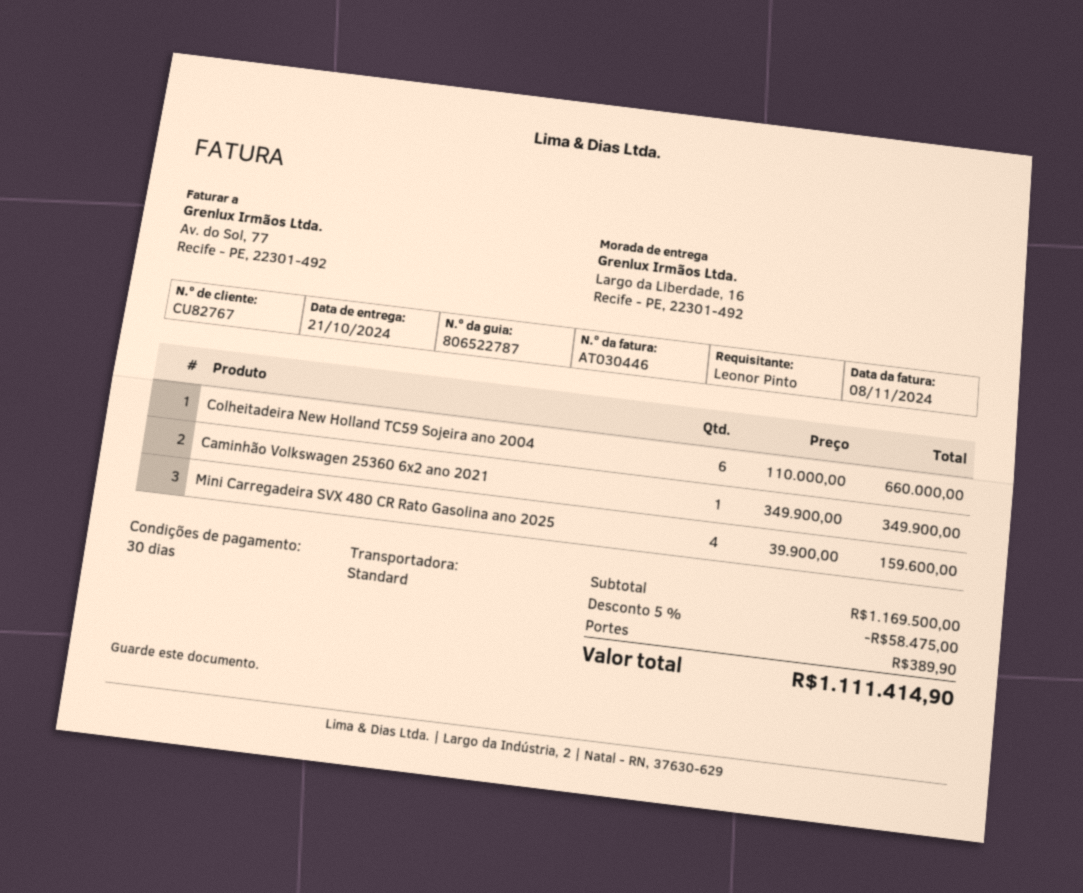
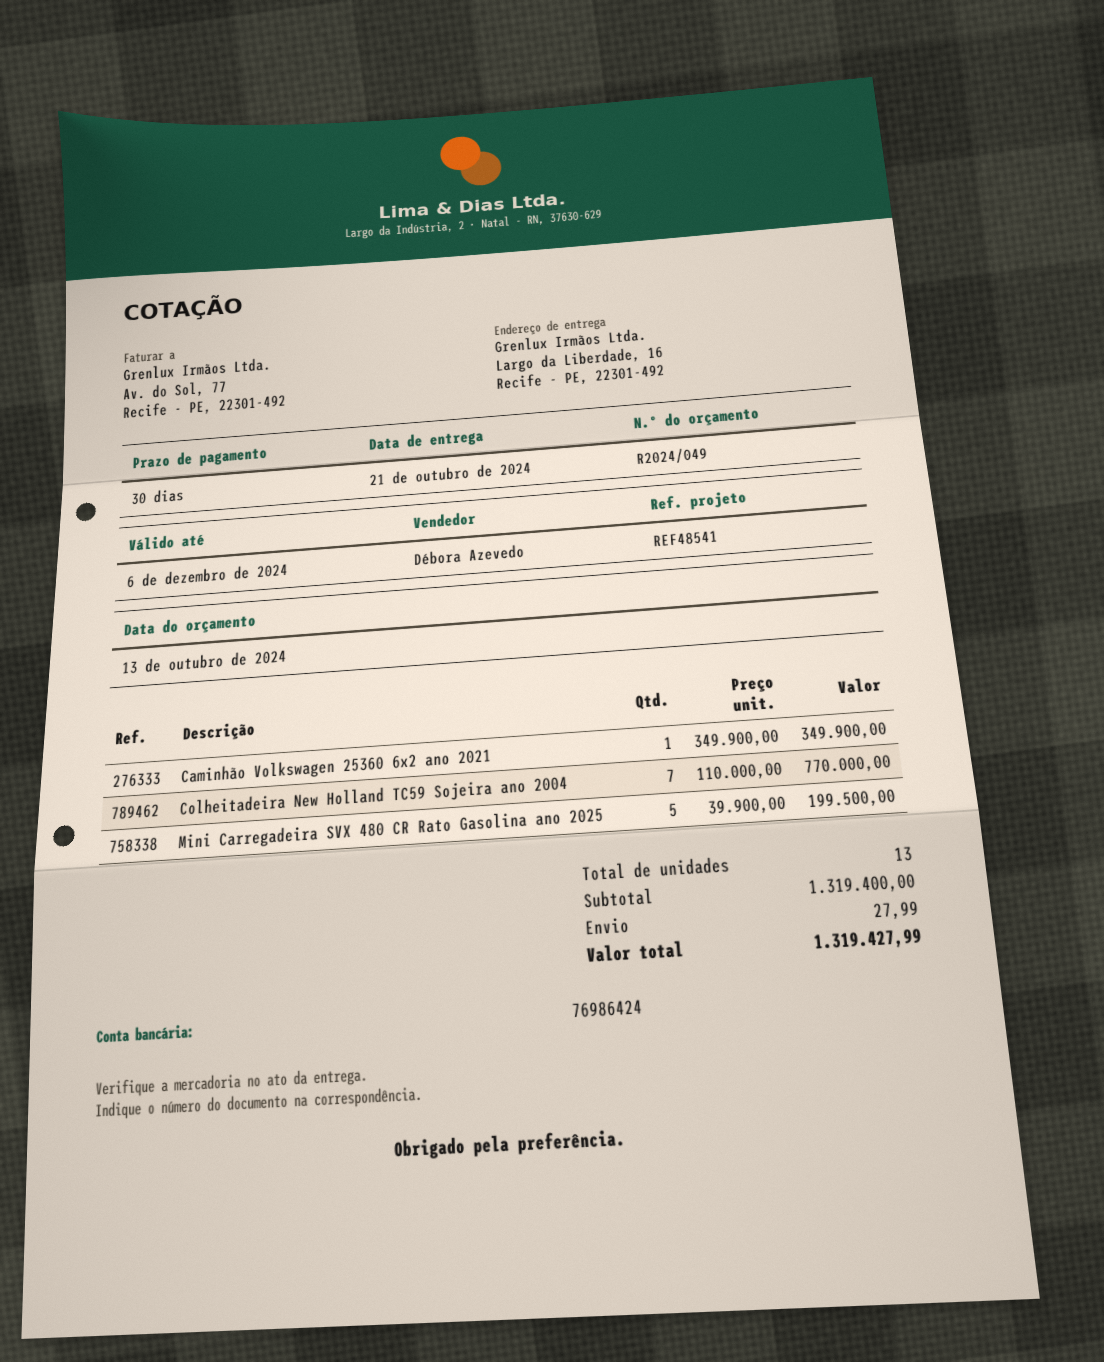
Colheitadeira New Holland TC59 Sojeira ano 2004: 6 x 110000.00 = 660000.00 -> 7 x 110000.00 = 770000.00
Mini Carregadeira SVX 480 CR Rato Gasolina ano 2025: 4 x 39900.00 = 159600.00 -> 5 x 39900.00 = 199500.00
subtotal: 1169500.00 -> 1319400.00
discount: 5% = 58475.00 -> none
shipping: 389.90 -> 27.99
total: 1111414.90 -> 1319427.99

